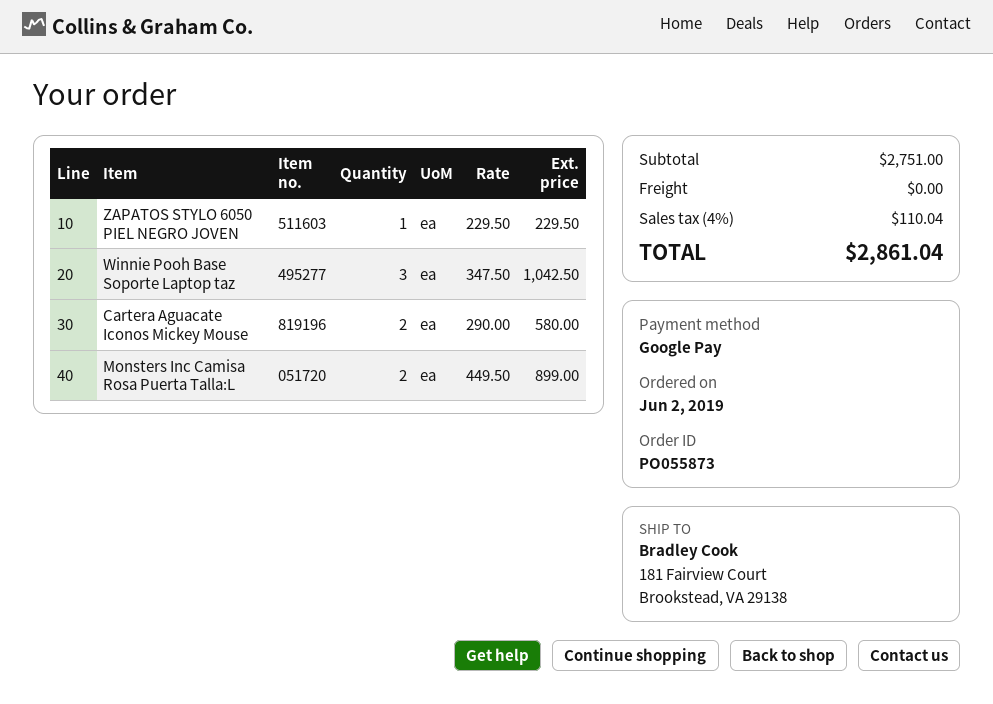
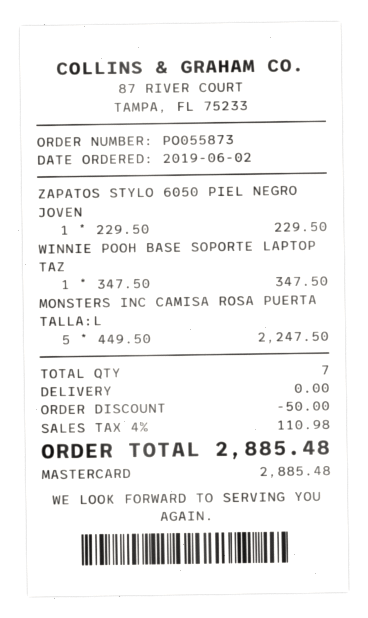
payment method: Google Pay -> Mastercard
Winnie Pooh Base Soporte Laptop taz: 3 x 347.50 = 1042.50 -> 1 x 347.50 = 347.50
Cartera Aguacate Iconos Mickey Mouse: 2 x 290.00 = 580.00 -> none
Monsters Inc Camisa Rosa Puerta Talla:L: 2 x 449.50 = 899.00 -> 5 x 449.50 = 2247.50
discount: none -> 50.00
tax: 4% = 110.04 -> 4% = 110.98
total: 2861.04 -> 2885.48

